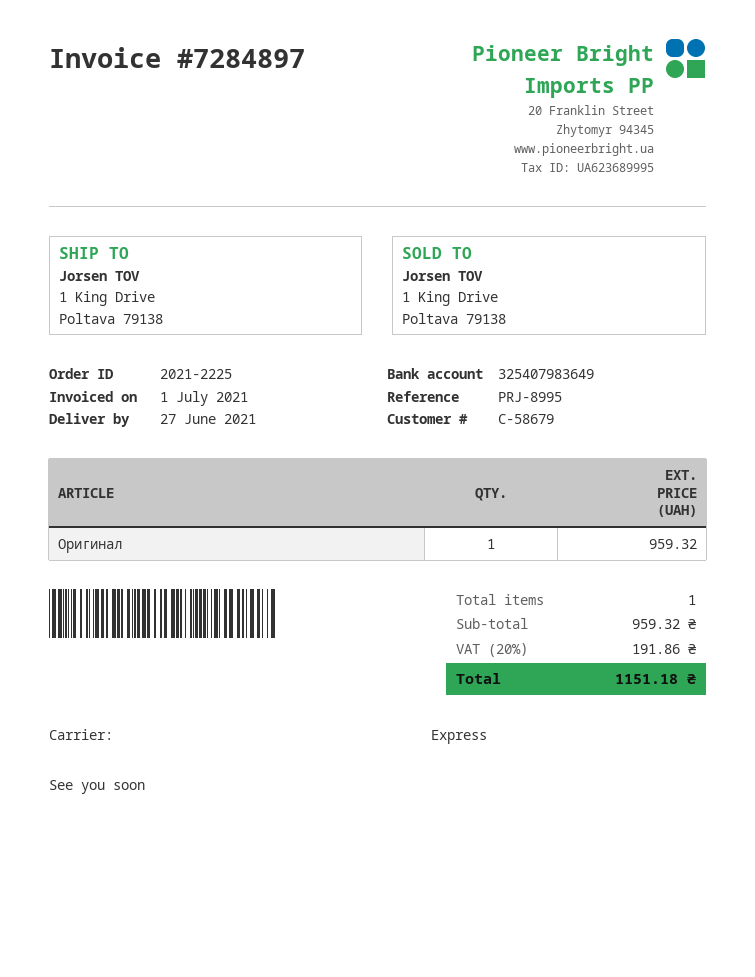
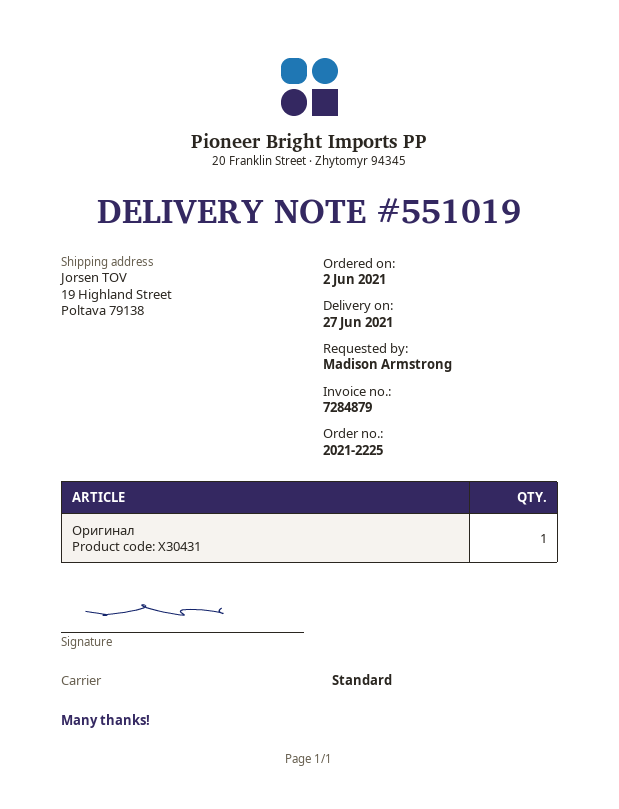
invoice number: 7284897 -> 7284879
shipping method: express -> standard
ship to: 1 King Drive, Poltava 79138 -> 19 Highland Street, Poltava 79138

